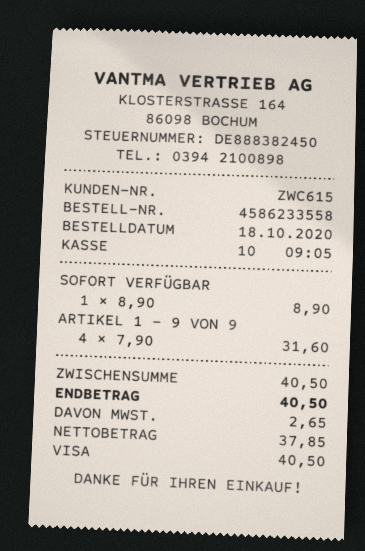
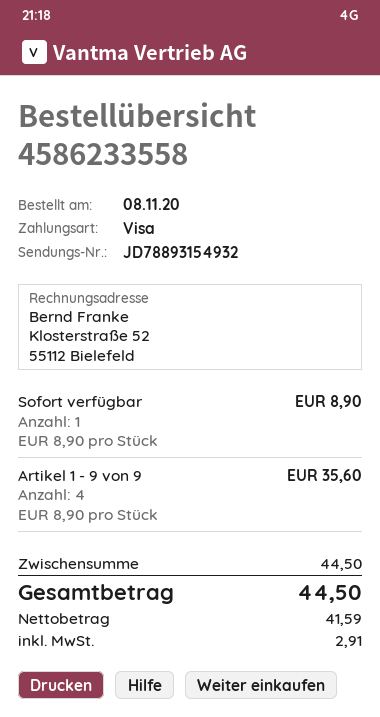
order date: 2020-10-18 -> 2020-11-08
ARTIKEL 1 - 9 VON 9: 4 x 7.90 = 31.60 -> 4 x 8.90 = 35.60
subtotal: 40.50 -> 44.50
net: 37.85 -> 41.59
tax: 2.65 -> 2.91
total: 40.50 -> 44.50

